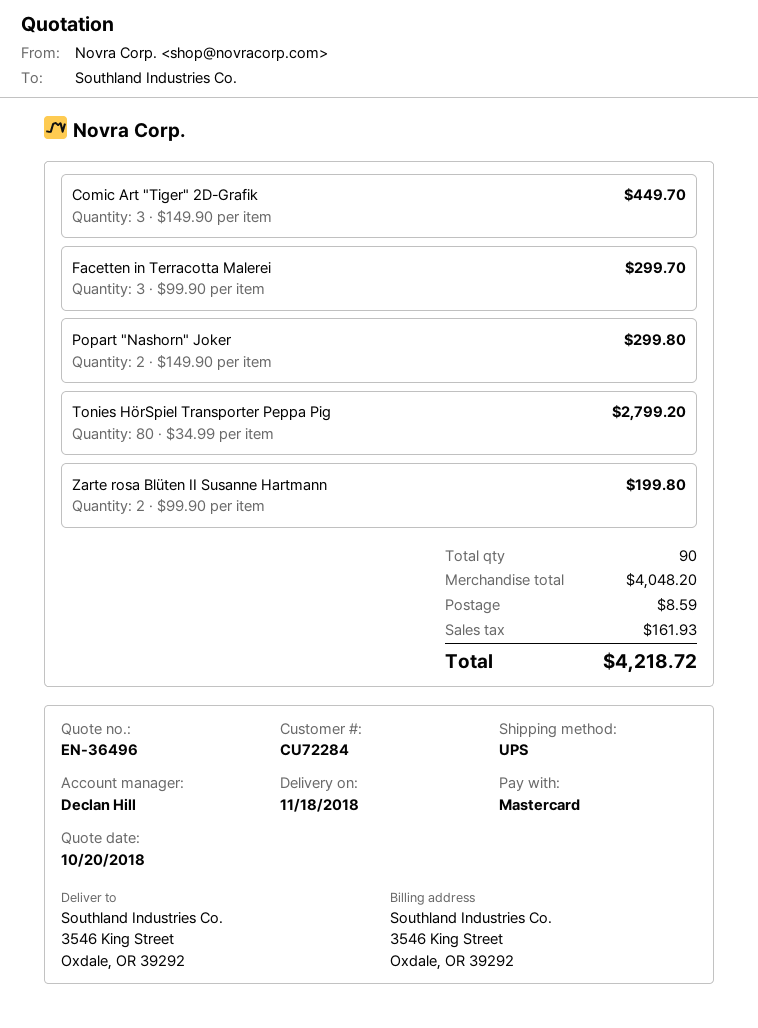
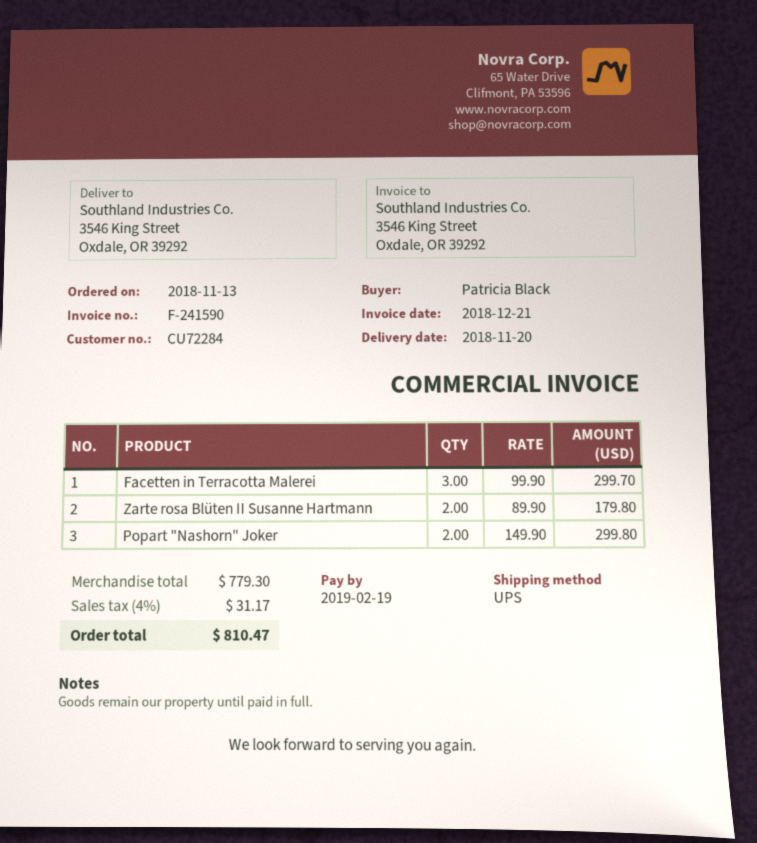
delivery date: 2018-11-18 -> 2018-11-20
Comic Art "Tiger" 2D-Grafik: 3 x 149.90 = 449.70 -> none
Tonies HörSpiel Transporter Peppa Pig: 80 x 34.99 = 2799.20 -> none
Zarte rosa Blüten II Susanne Hartmann: 2 x 99.90 = 199.80 -> 2 x 89.90 = 179.80
subtotal: 4048.20 -> 779.30
shipping: 8.59 -> none
tax: 161.93 -> 31.17
total: 4218.72 -> 810.47

